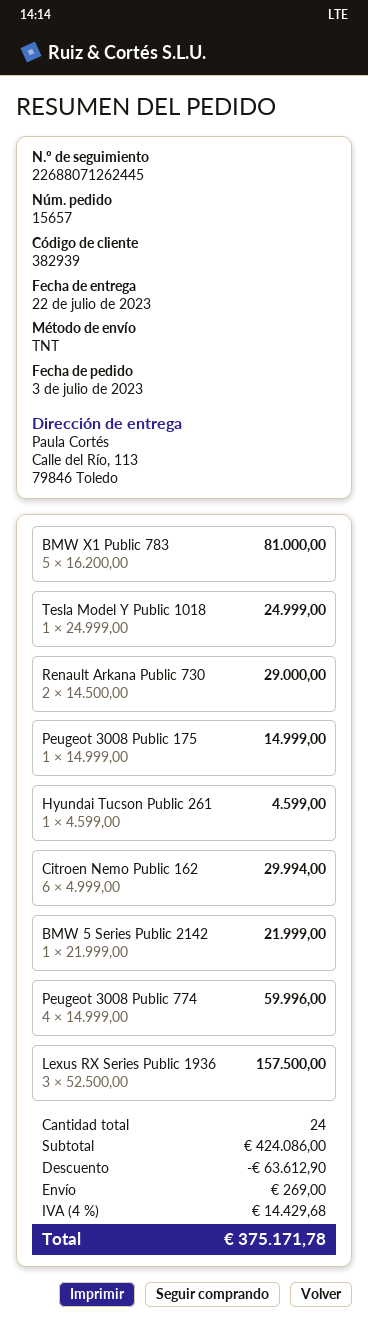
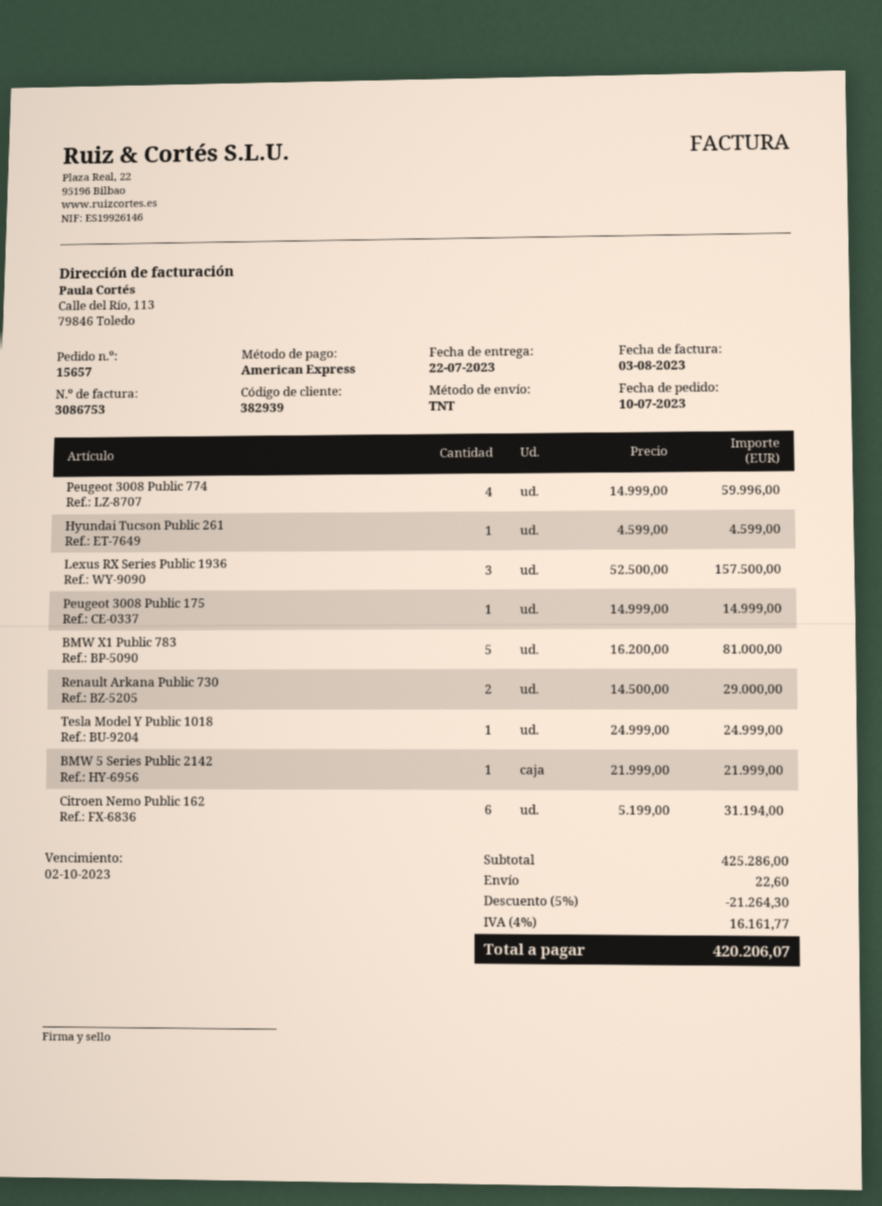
order date: 2023-07-03 -> 2023-07-10
Citroen Nemo Public 162: 6 x 4999.00 = 29994.00 -> 6 x 5199.00 = 31194.00
subtotal: 424086.00 -> 425286.00
discount: 63612.90 -> 21264.30
shipping: 269.00 -> 22.60
tax: 4% = 14429.68 -> 4% = 16161.77
total: 375171.78 -> 420206.07

